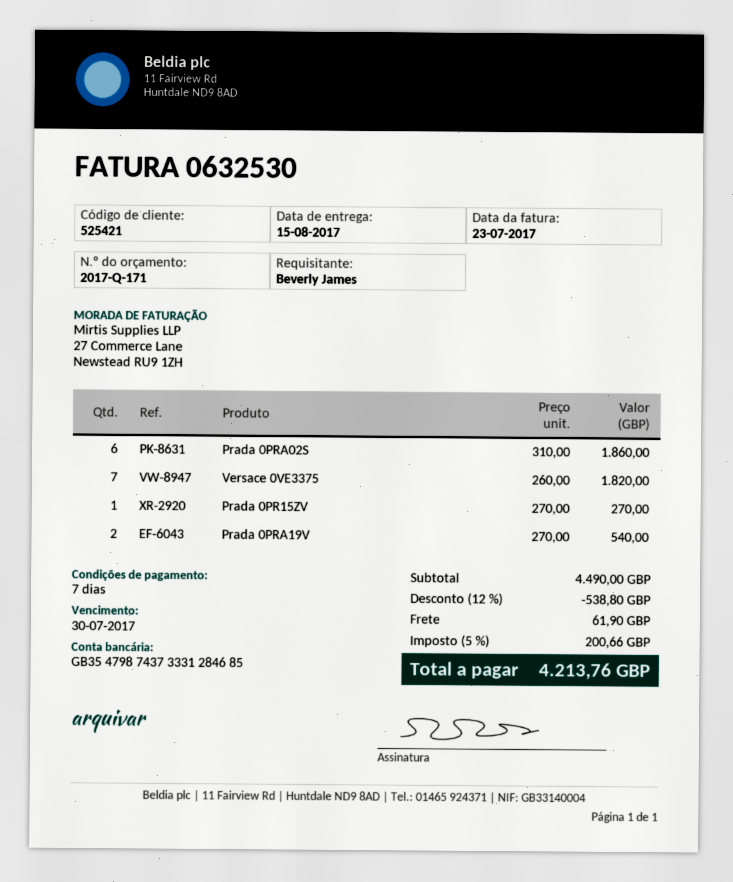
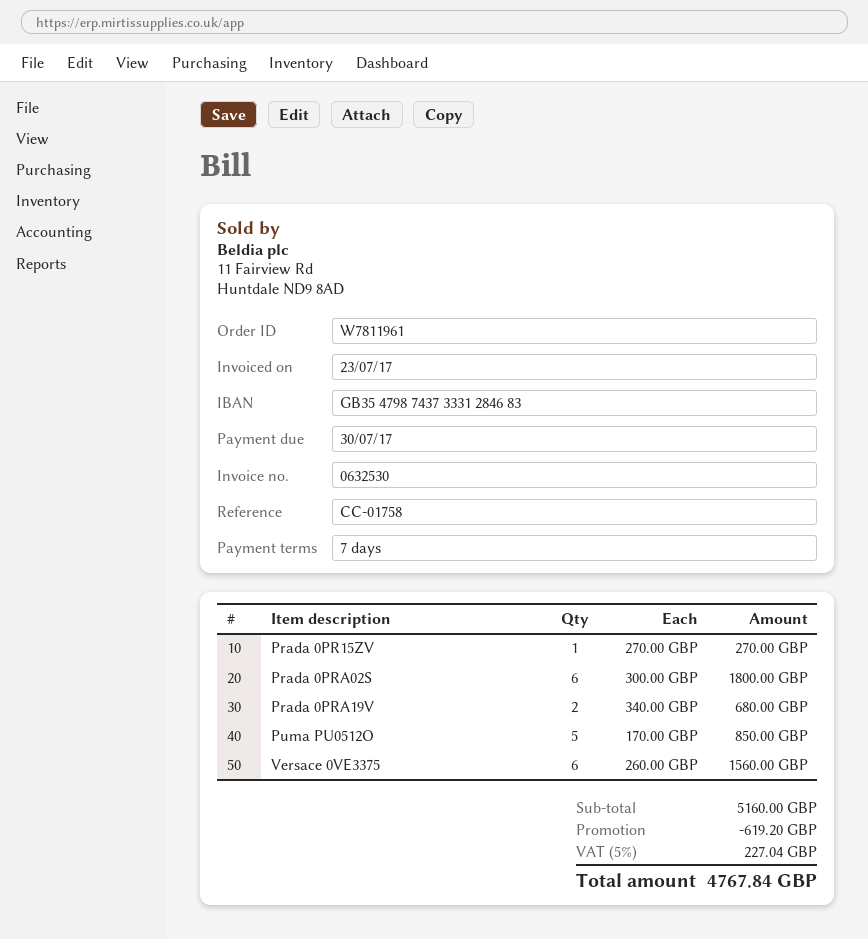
bank account: GB35479874373331284685 -> GB35479874373331284683
Prada 0PRA02S: 6 x 310.00 = 1860.00 -> 6 x 300.00 = 1800.00
Versace 0VE3375: 7 x 260.00 = 1820.00 -> 6 x 260.00 = 1560.00
Prada 0PRA19V: 2 x 270.00 = 540.00 -> 2 x 340.00 = 680.00
Puma PU0512O: none -> 5 x 170.00 = 850.00
subtotal: 4490.00 -> 5160.00
discount: 538.80 -> 619.20
shipping: 61.90 -> none
tax: 5% = 200.66 -> 5% = 227.04
total: 4213.76 -> 4767.84

